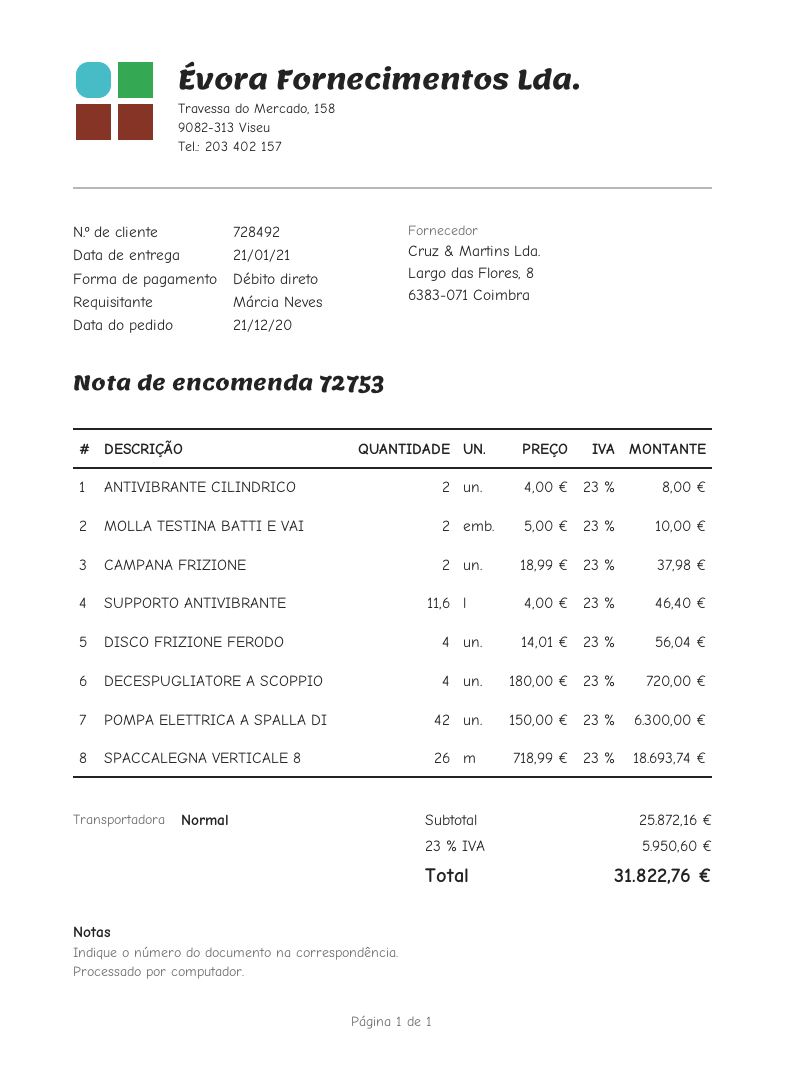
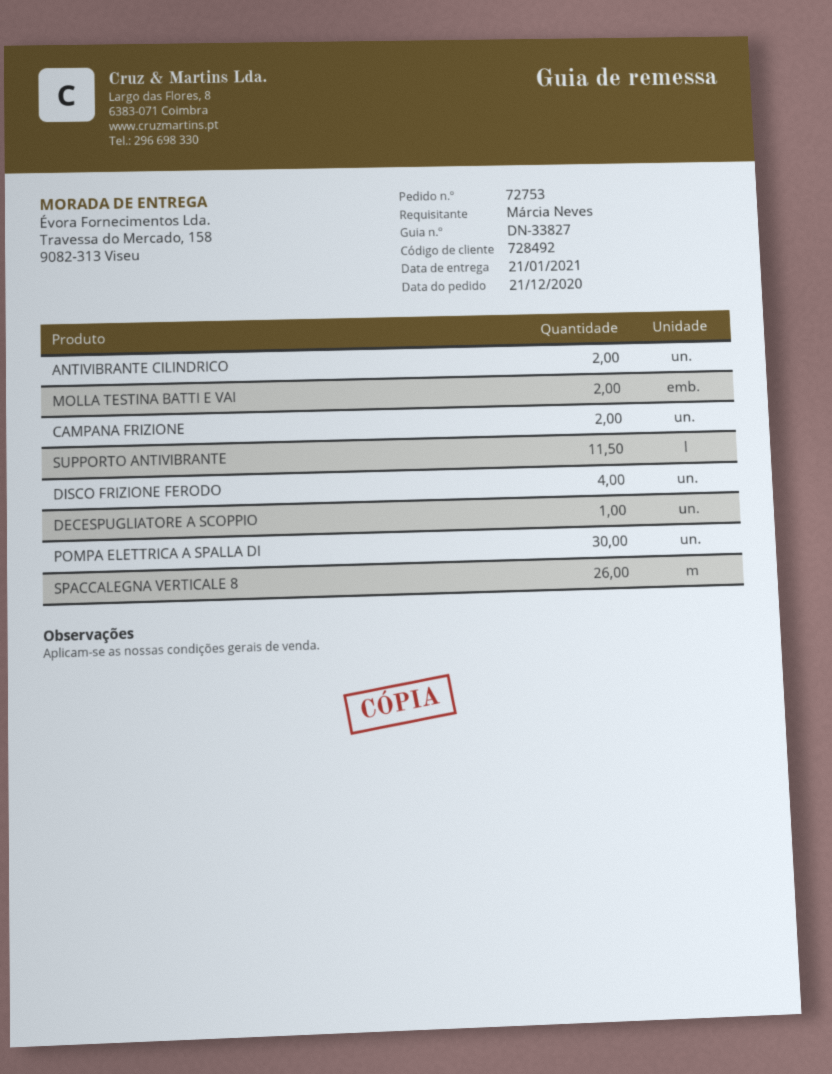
SUPPORTO ANTIVIBRANTE: 11.6 -> 11.5
DECESPUGLIATORE A SCOPPIO: 4 -> 1
POMPA ELETTRICA A SPALLA DI: 42 -> 30

